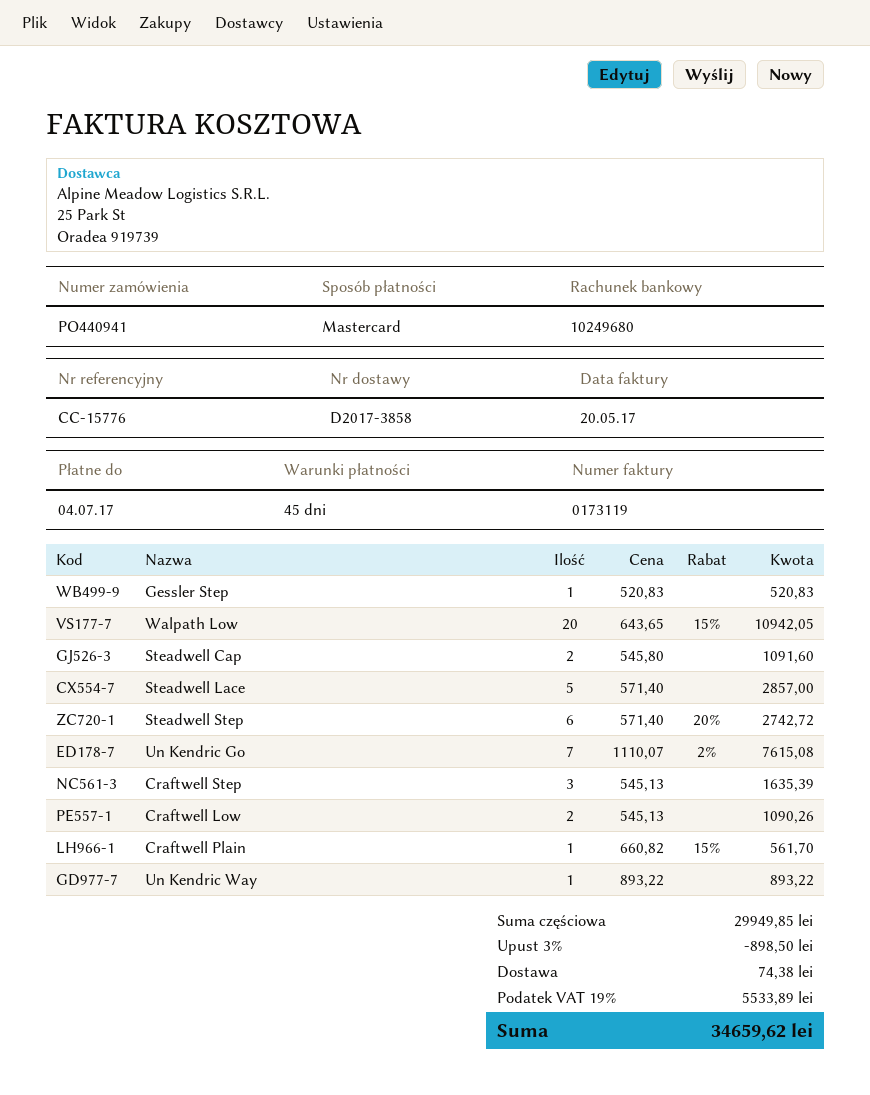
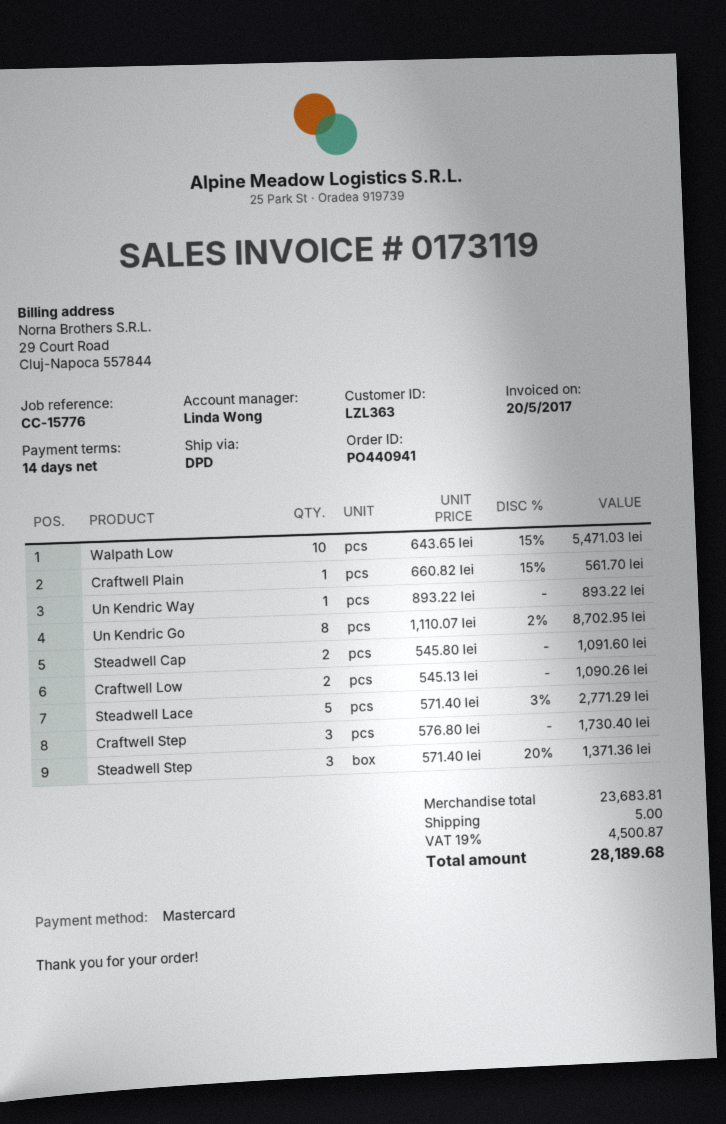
payment terms: 45 days -> 14 days
Gessler Step: 1 x 520.83 = 520.83 -> none
Walpath Low: 20 x 643.65 - 15% = 10942.05 -> 10 x 643.65 - 15% = 5471.03
Steadwell Lace: 5 x 571.40 = 2857.00 -> 5 x 571.40 - 3% = 2771.29
Steadwell Step: 6 x 571.40 - 20% = 2742.72 -> 3 x 571.40 - 20% = 1371.36
Un Kendric Go: 7 x 1110.07 - 2% = 7615.08 -> 8 x 1110.07 - 2% = 8702.95
Craftwell Step: 3 x 545.13 = 1635.39 -> 3 x 576.80 = 1730.40
subtotal: 29949.85 -> 23683.81
discount: 3% = 898.50 -> none
shipping: 74.38 -> 5.00
tax: 19% = 5533.89 -> 19% = 4500.87
total: 34659.62 -> 28189.68

